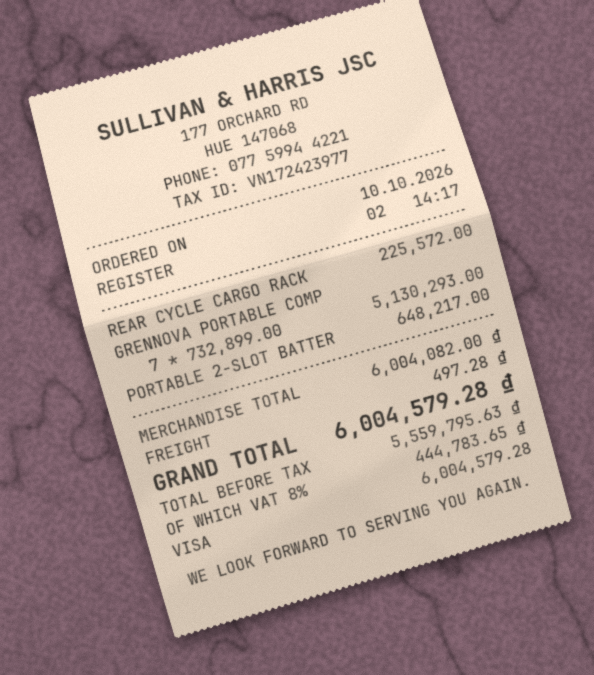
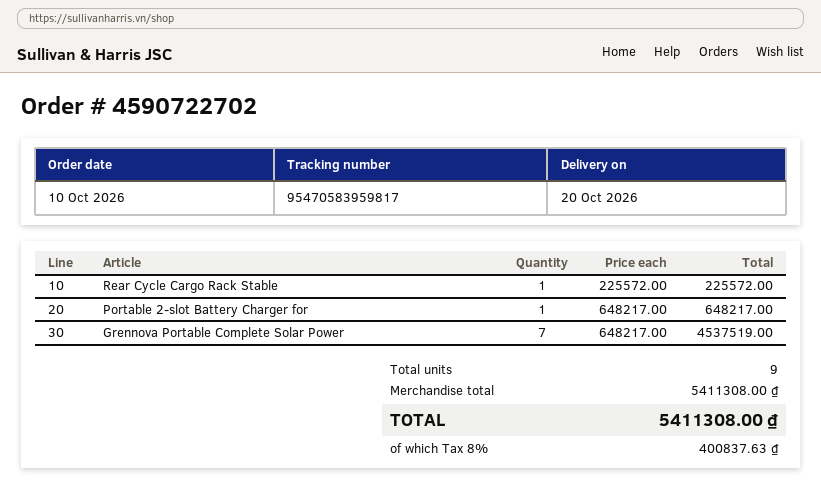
GRENNOVA PORTABLE COMP: 7 x 732899.00 = 5130293.00 -> 7 x 648217.00 = 4537519.00
subtotal: 6004082.00 -> 5411308.00
shipping: 497.28 -> none
tax: 8% = 444783.65 -> 8% = 400837.63
total: 6004579.28 -> 5411308.00

